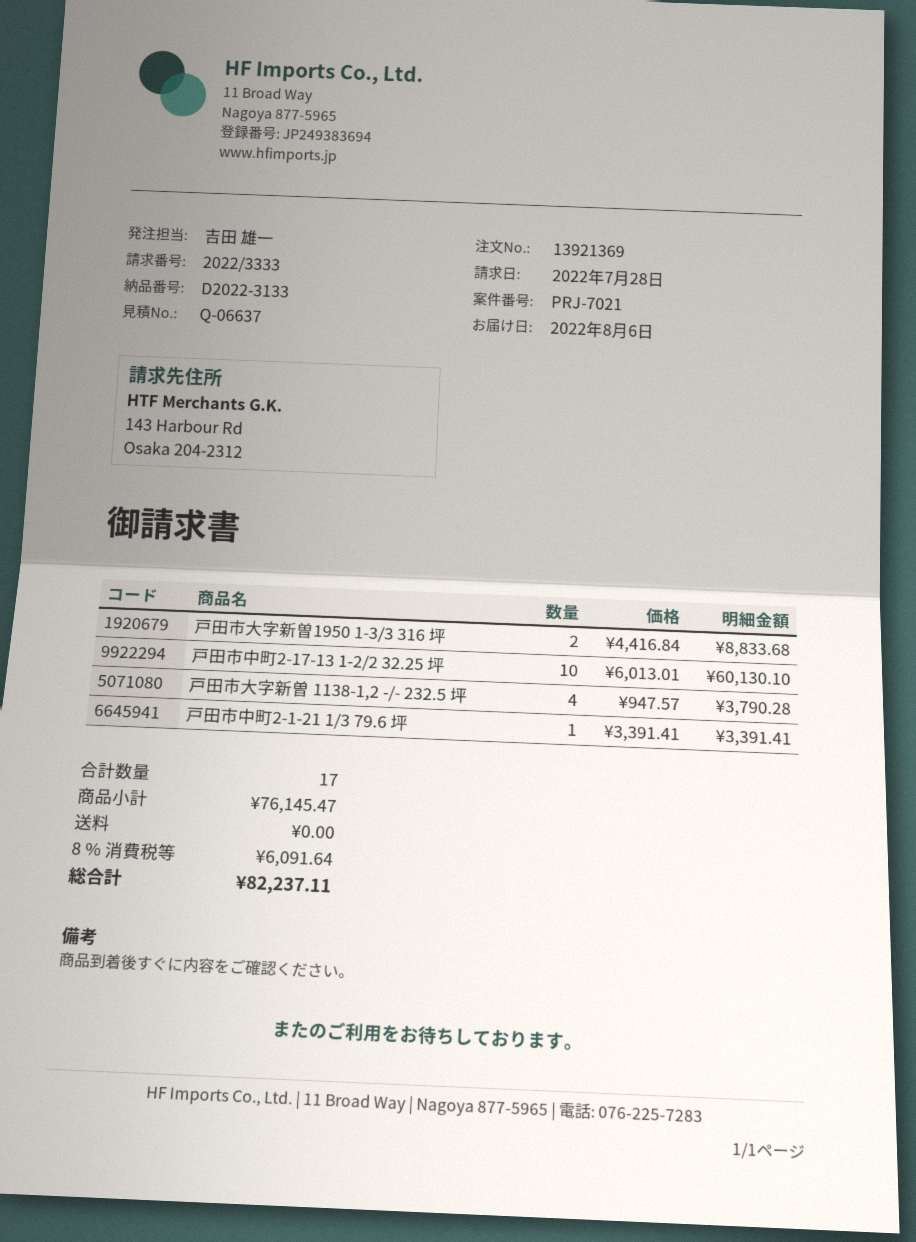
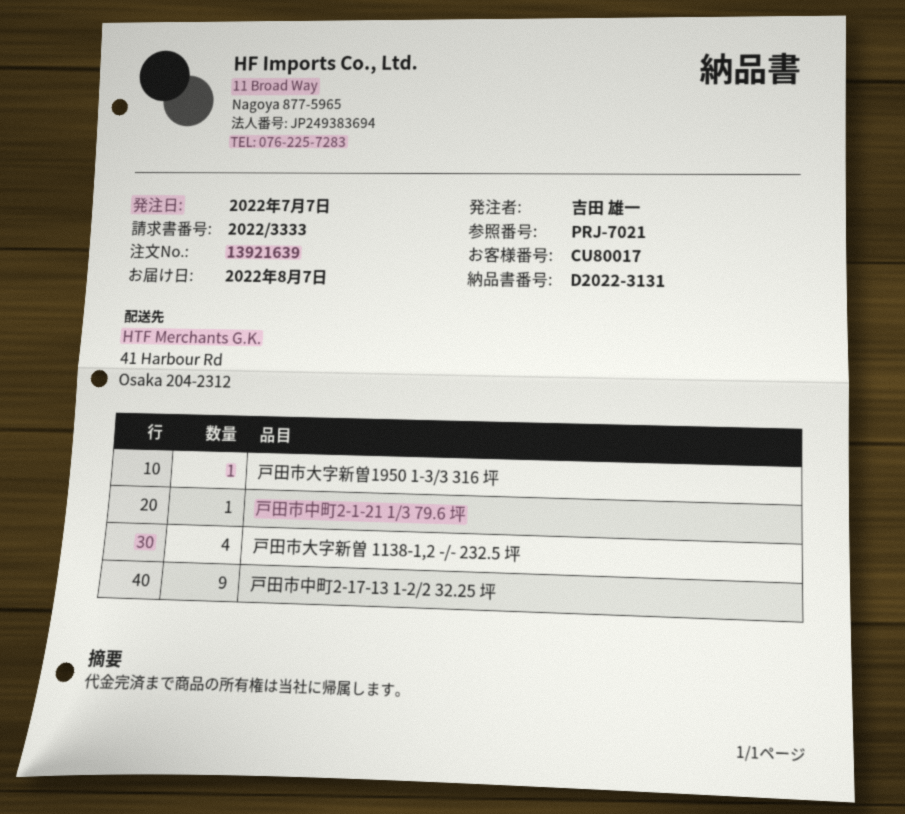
order number: 13921369 -> 13921639
delivery note number: D2022-3133 -> D2022-3131
delivery date: 2022-08-06 -> 2022-08-07
戸田市大字新曽1950 1-3/3 316 坪: 2 -> 1
戸田市中町2-17-13 1-2/2 32.25 坪: 10 -> 9

